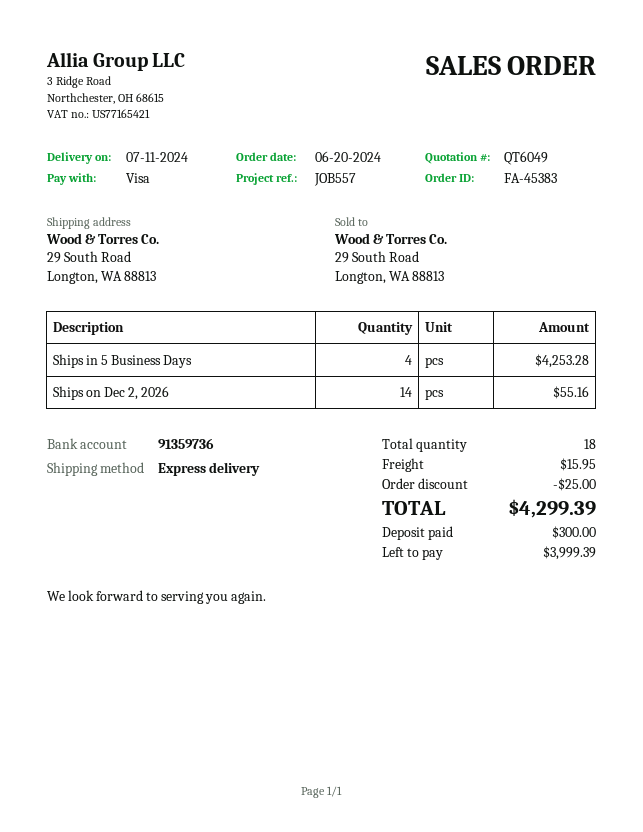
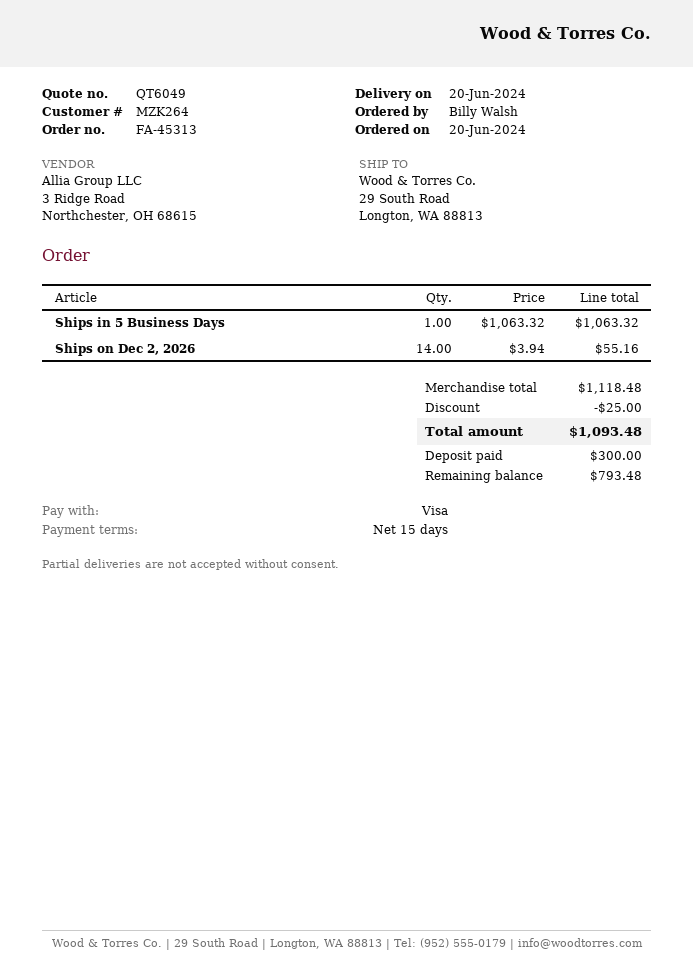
order number: FA-45383 -> FA-45313
delivery date: 2024-07-11 -> 2024-06-20
Ships in 5 Business Days: 4 for 4253.28 -> 1 for 1063.32
shipping: 15.95 -> none
total: 4299.39 -> 1093.48
balance: 3999.39 -> 793.48

